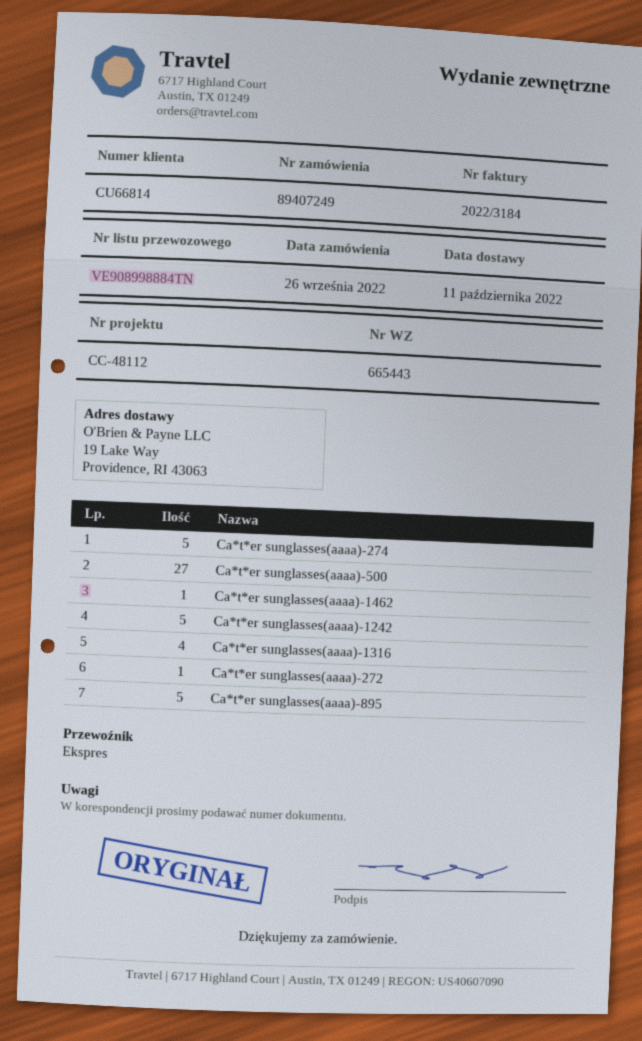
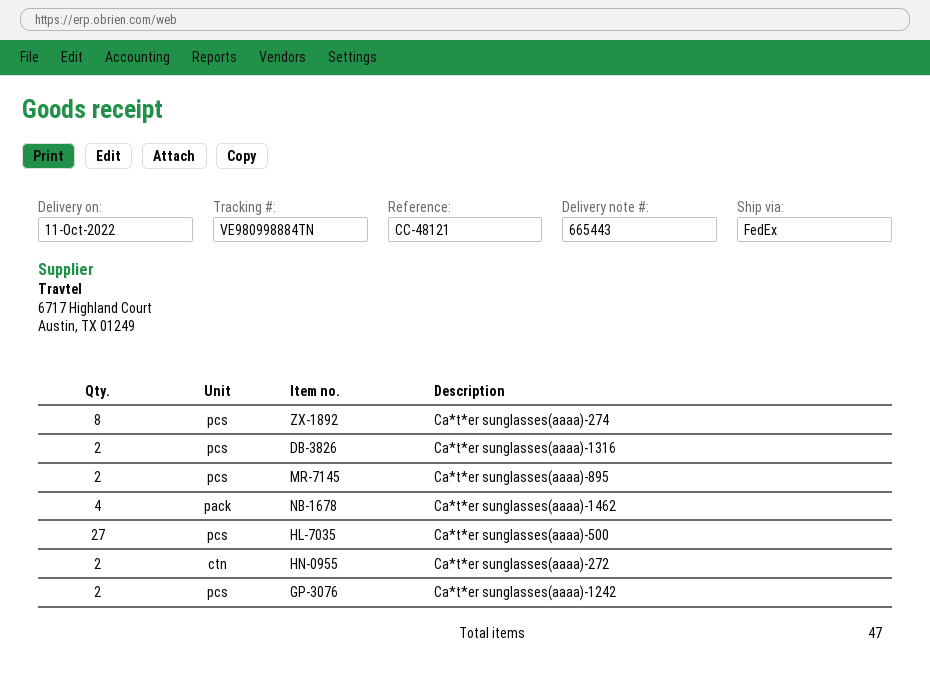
reference: CC-48112 -> CC-48121
shipping method: express -> FedEx
tracking number: VE908998884TN -> VE980998884TN
Ca*t*er sunglasses(aaaa)-274: 5 -> 8
Ca*t*er sunglasses(aaaa)-1462: 1 -> 4
Ca*t*er sunglasses(aaaa)-1242: 5 -> 2
Ca*t*er sunglasses(aaaa)-1316: 4 -> 2
Ca*t*er sunglasses(aaaa)-272: 1 -> 2
Ca*t*er sunglasses(aaaa)-895: 5 -> 2

